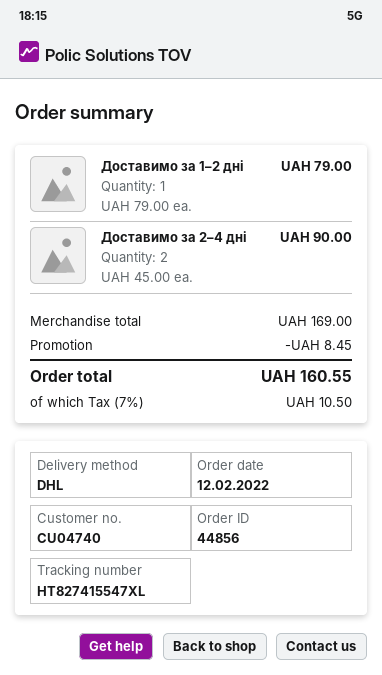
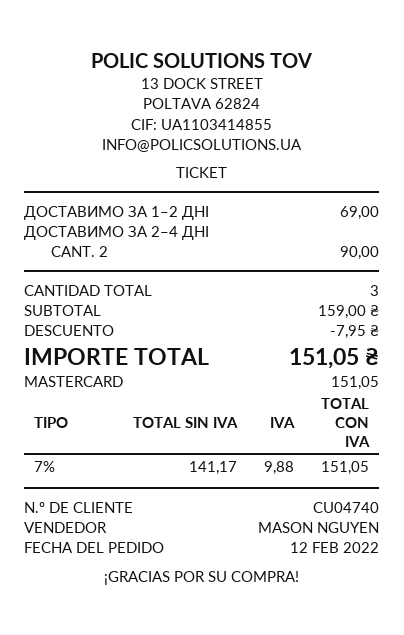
Доставимо за 1–2 дні: 1 for 79.00 -> 1 for 69.00
subtotal: 169.00 -> 159.00
discount: 8.45 -> 7.95
tax: 7% = 10.50 -> 7% = 9.88
total: 160.55 -> 151.05

